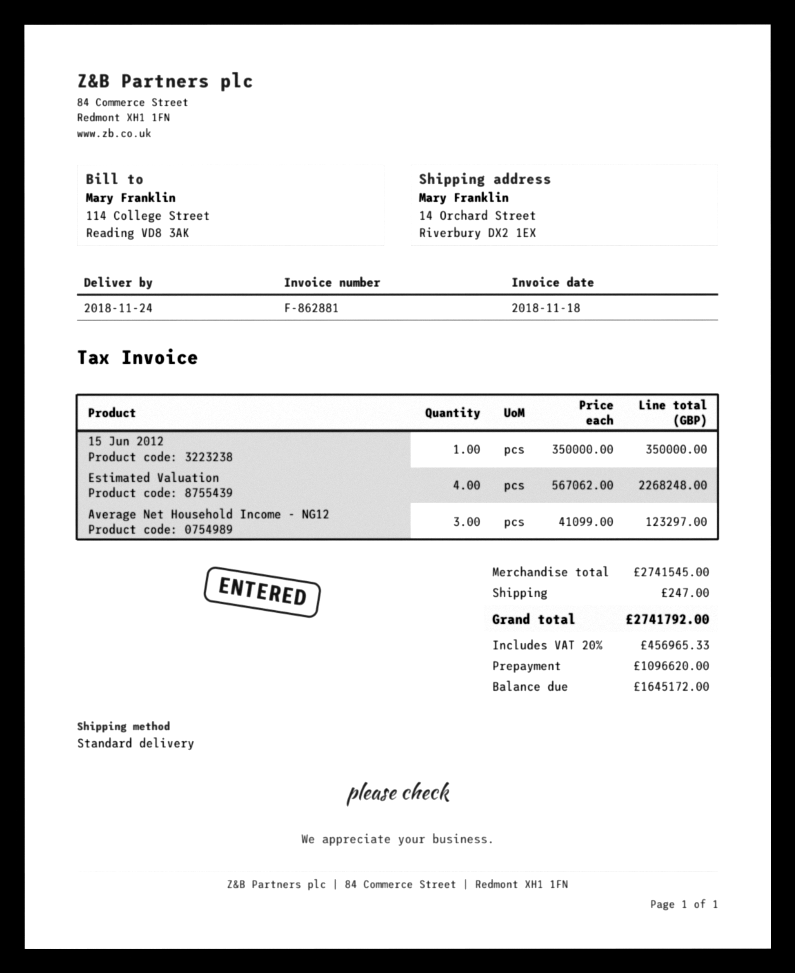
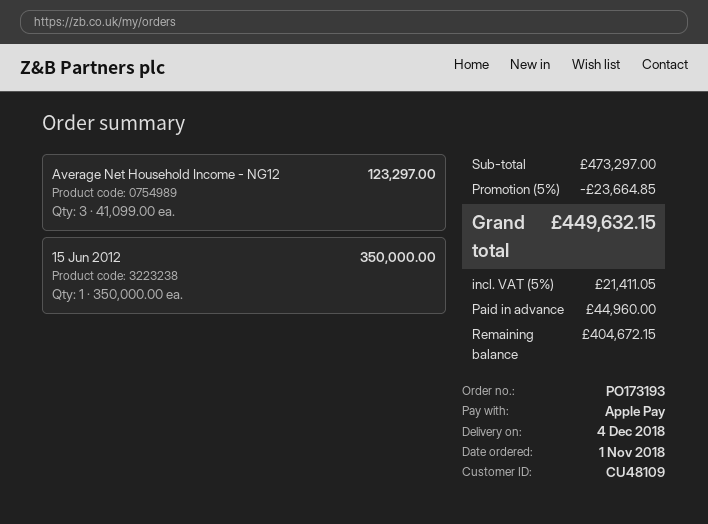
delivery date: 2018-11-24 -> 2018-12-04
Estimated Valuation: 4 x 567062.00 = 2268248.00 -> none
subtotal: 2741545.00 -> 473297.00
discount: none -> 5% = 23664.85
shipping: 247.00 -> none
tax: 20% = 456965.33 -> 5% = 21411.05
total: 2741792.00 -> 449632.15
deposit: 1096620.00 -> 44960.00
balance: 1645172.00 -> 404672.15

